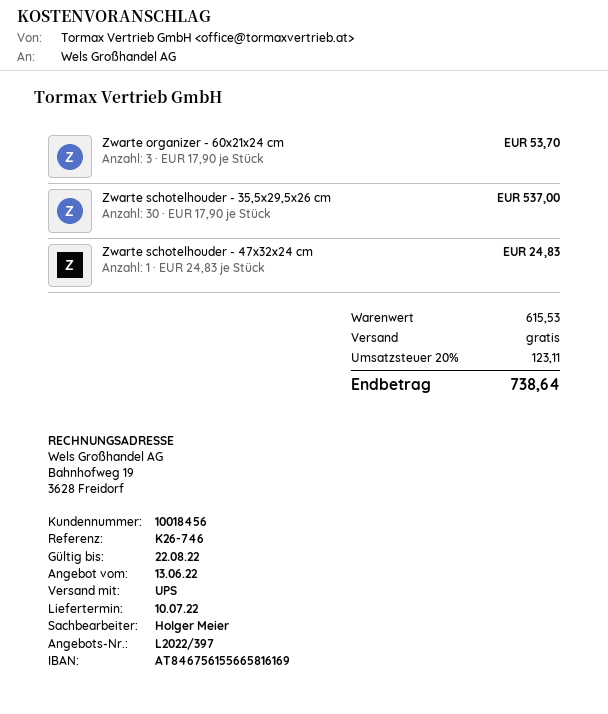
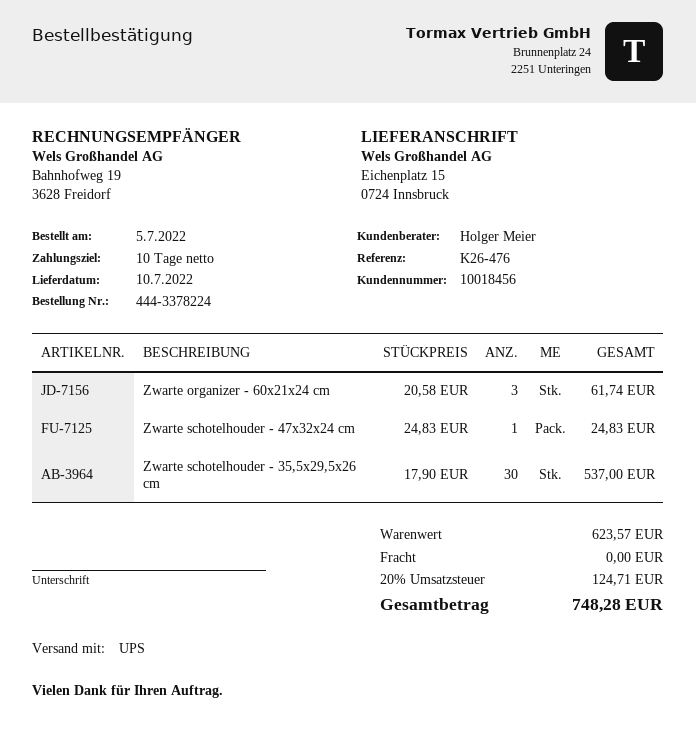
reference: K26-746 -> K26-476
Zwarte organizer - 60x21x24 cm: 3 x 17.90 = 53.70 -> 3 x 20.58 = 61.74
subtotal: 615.53 -> 623.57
tax: 20% = 123.11 -> 20% = 124.71
total: 738.64 -> 748.28

